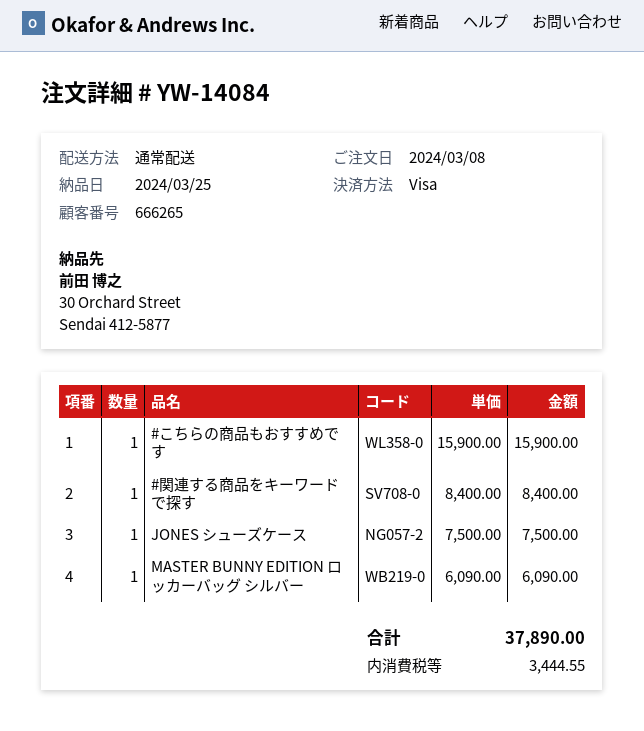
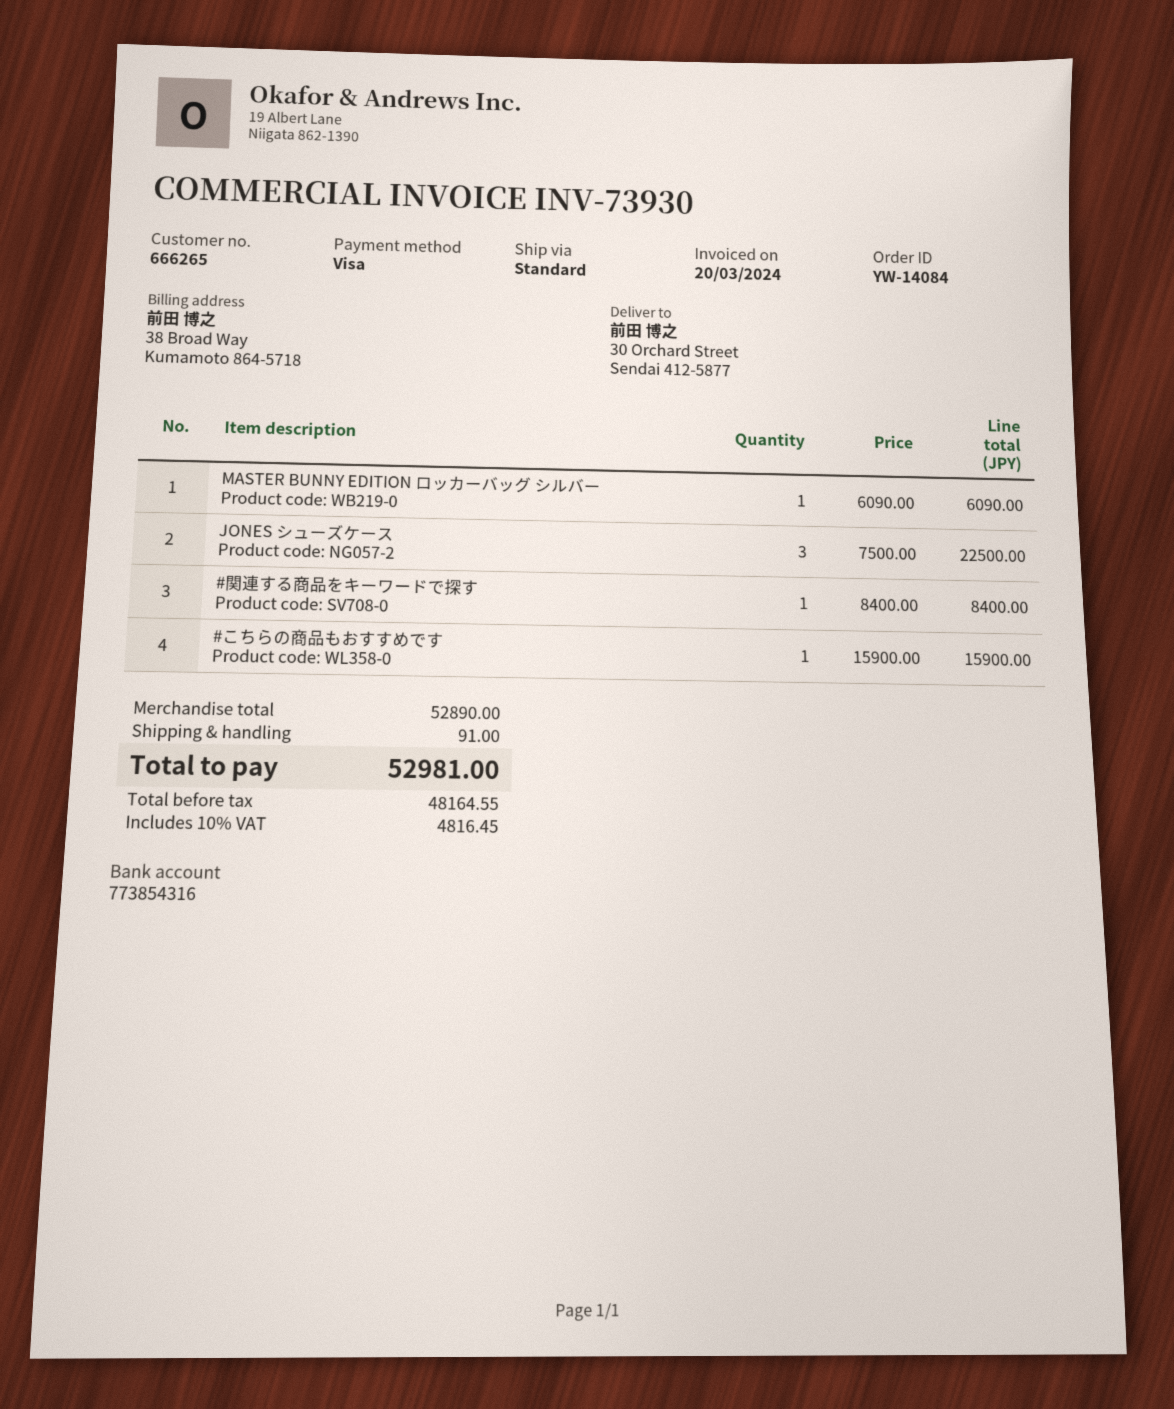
JONES シューズケース: 1 x 7500.00 = 7500.00 -> 3 x 7500.00 = 22500.00
shipping: none -> 91.00
tax: 3444.55 -> 4816.45
total: 37890.00 -> 52981.00

